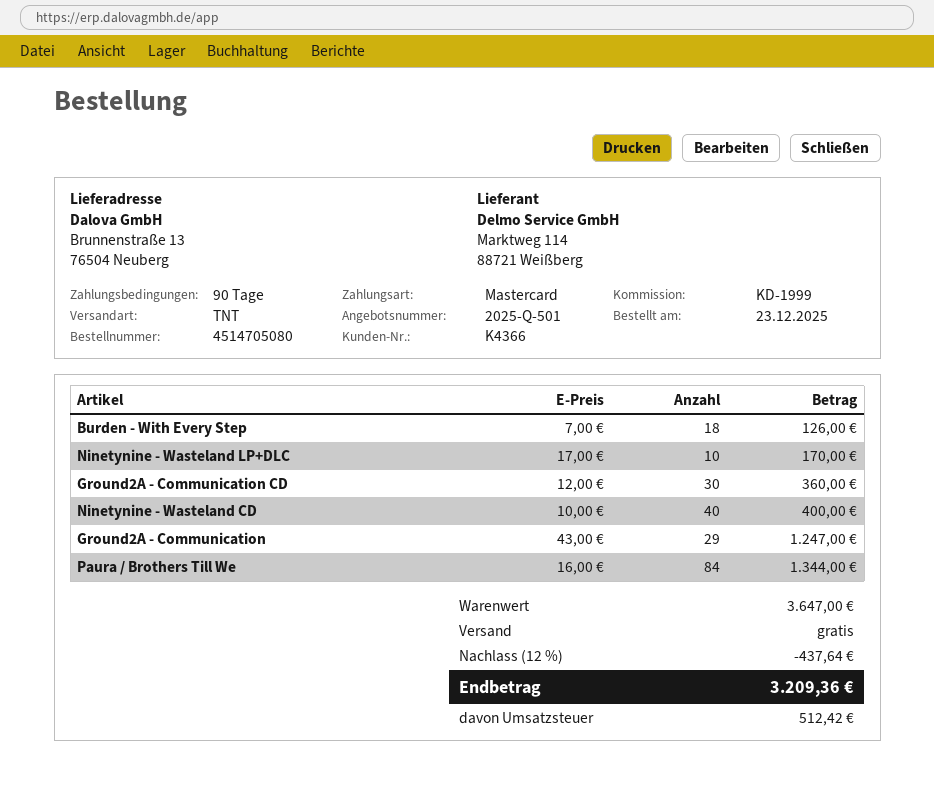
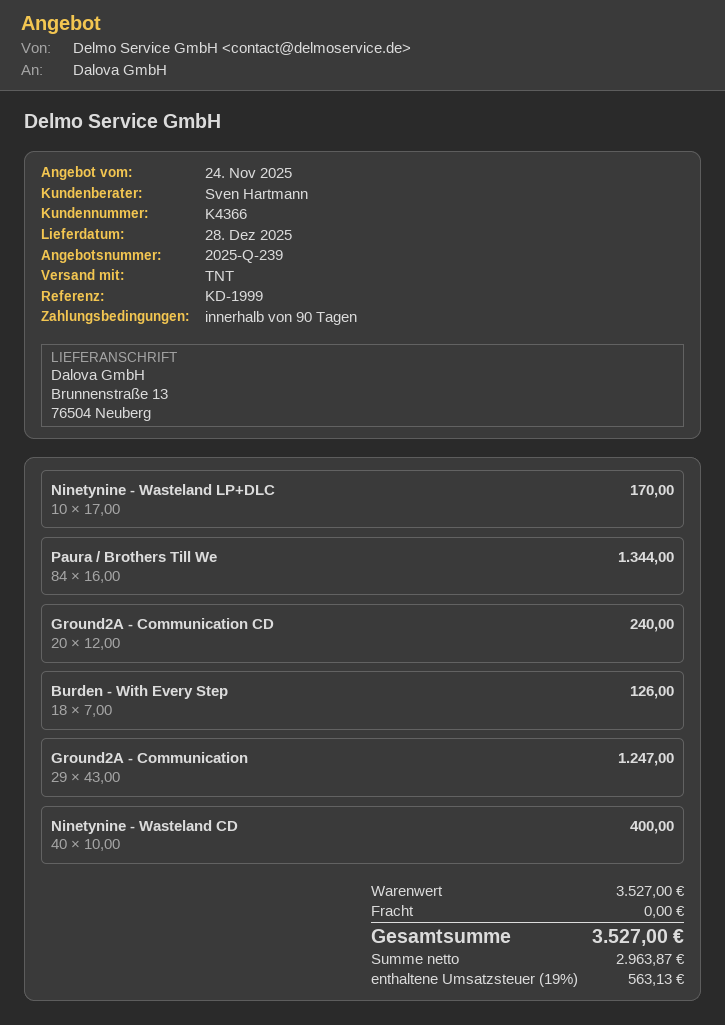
quote number: 2025-Q-501 -> 2025-Q-239
Ground2A - Communication CD: 30 x 12.00 = 360.00 -> 20 x 12.00 = 240.00
subtotal: 3647.00 -> 3527.00
discount: 12% = 437.64 -> none
tax: 512.42 -> 563.13
total: 3209.36 -> 3527.00

